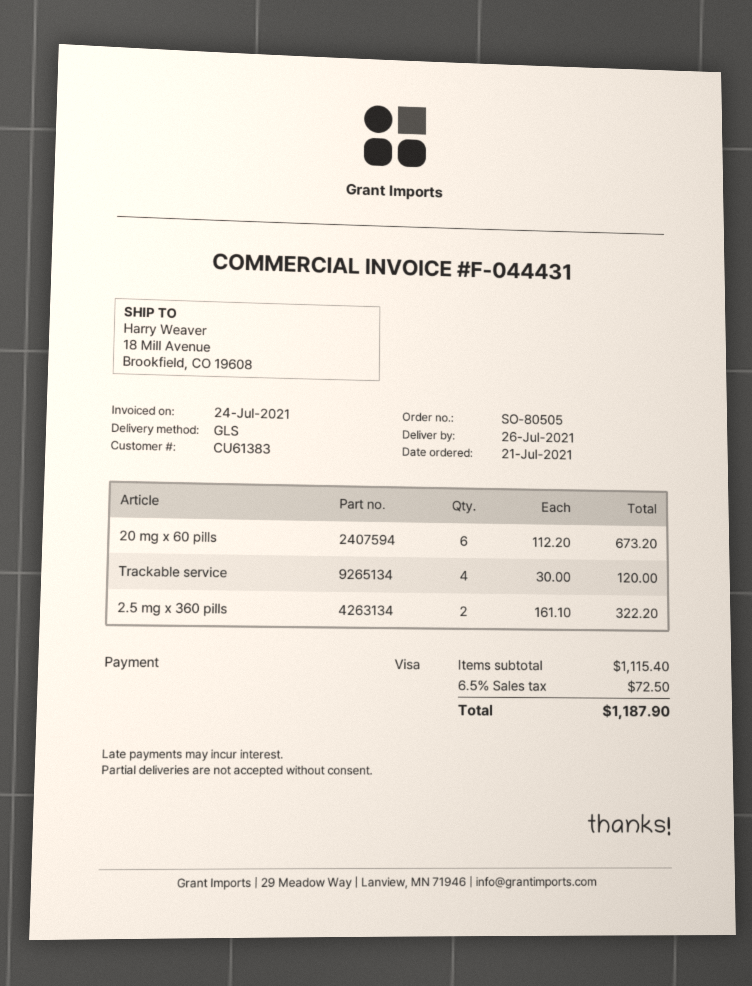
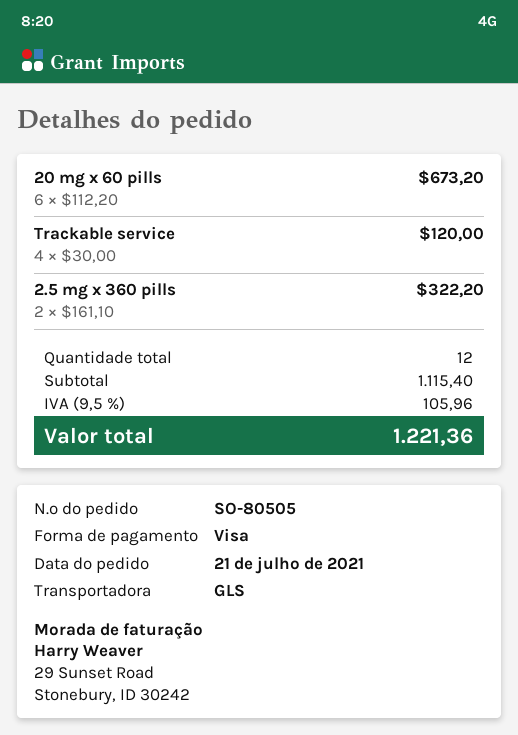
tax: 6.5% = 72.50 -> 9.5% = 105.96
total: 1187.90 -> 1221.36

